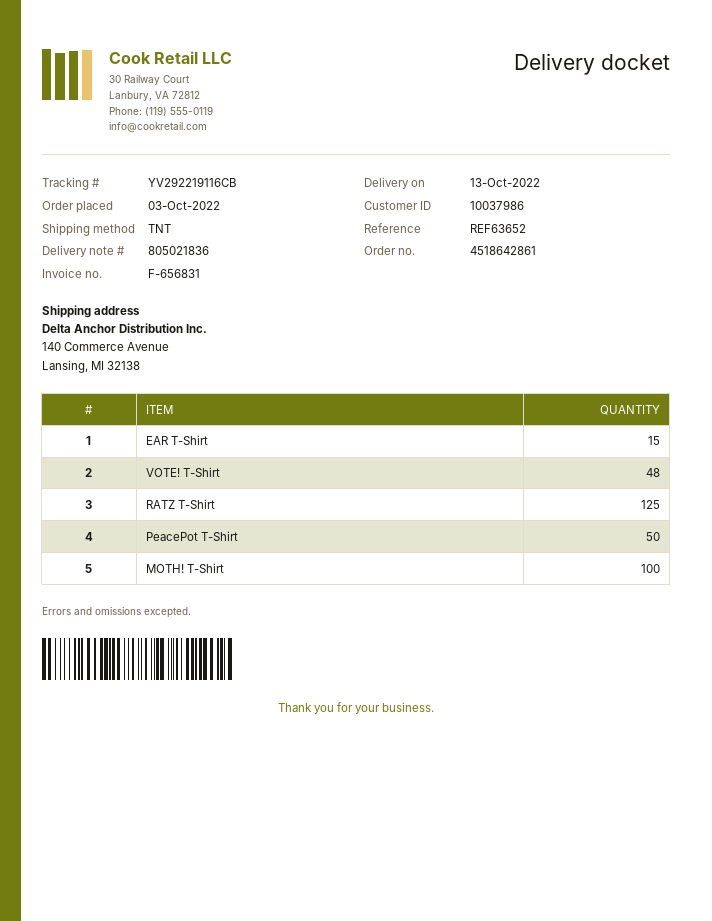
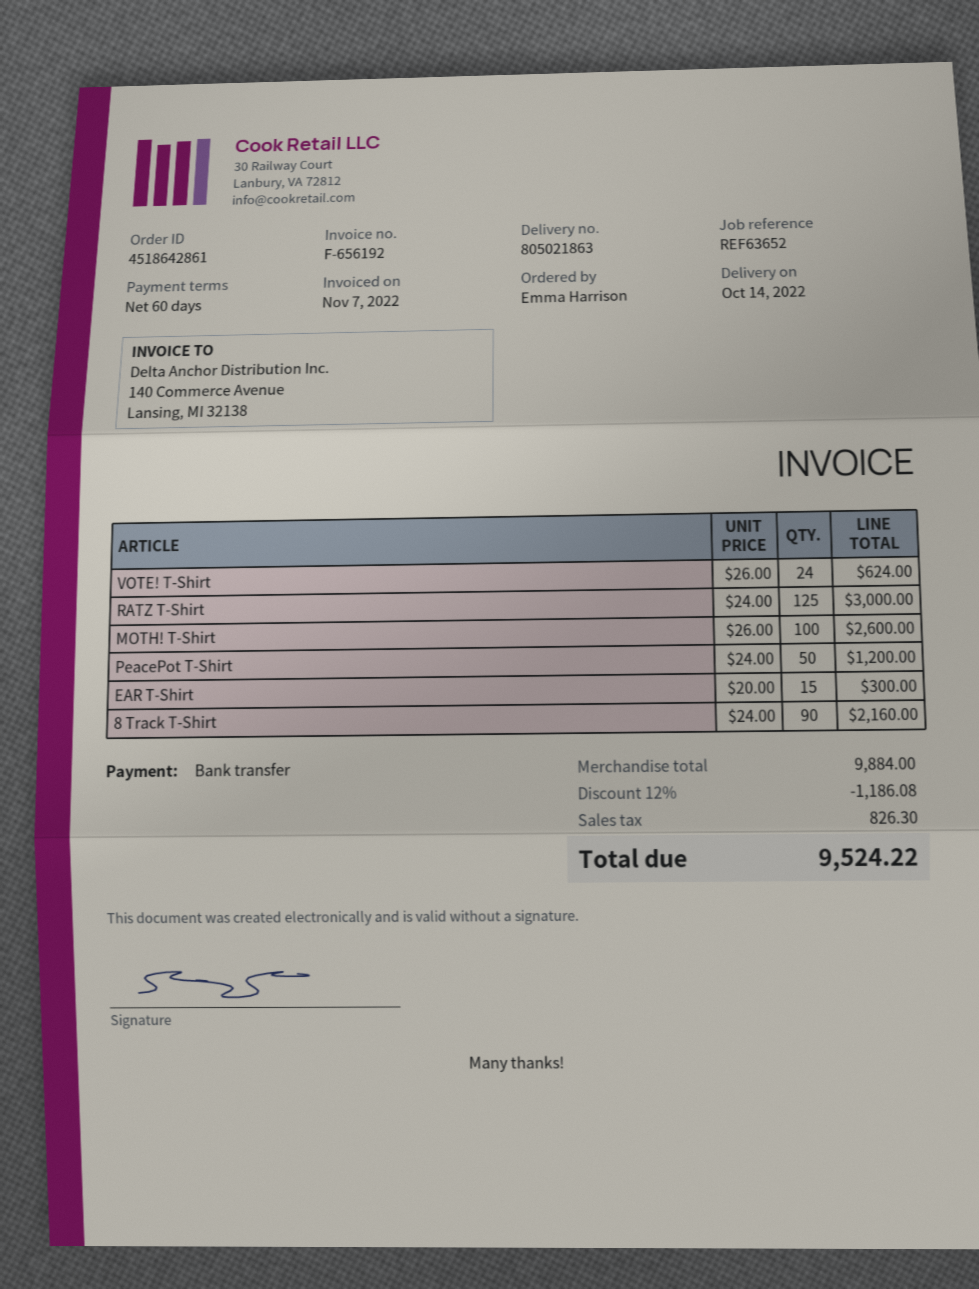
delivery note number: 805021836 -> 805021863
delivery date: 2022-10-13 -> 2022-10-14
invoice number: F-656831 -> F-656192
VOTE! T-Shirt: 48 -> 24
8 Track T-Shirt: none -> 90

